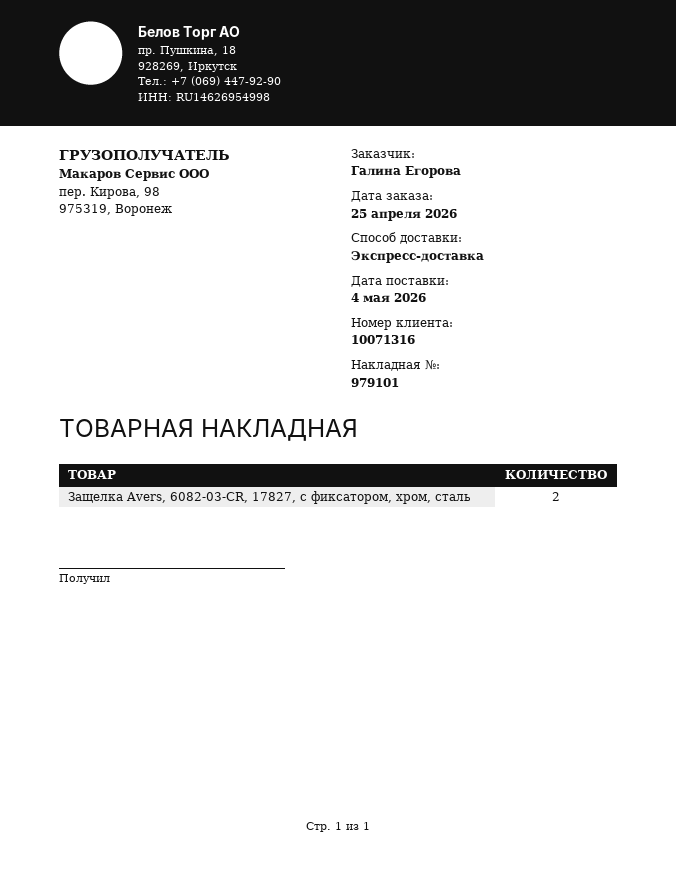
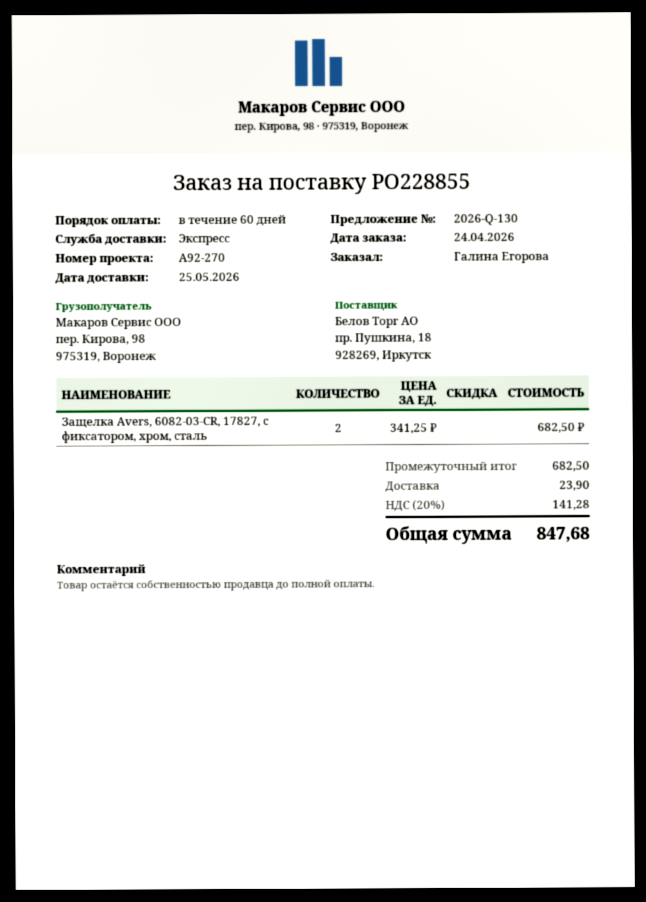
order date: 2026-04-25 -> 2026-04-24
delivery date: 2026-05-04 -> 2026-05-25

